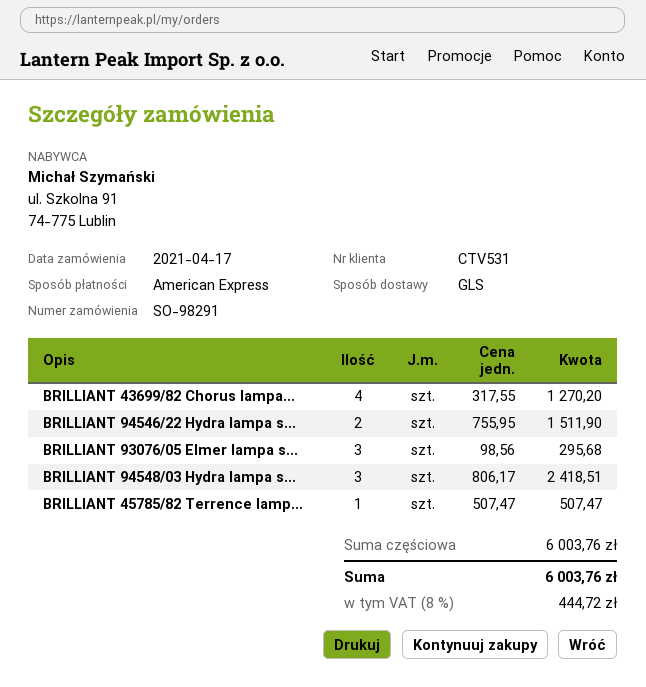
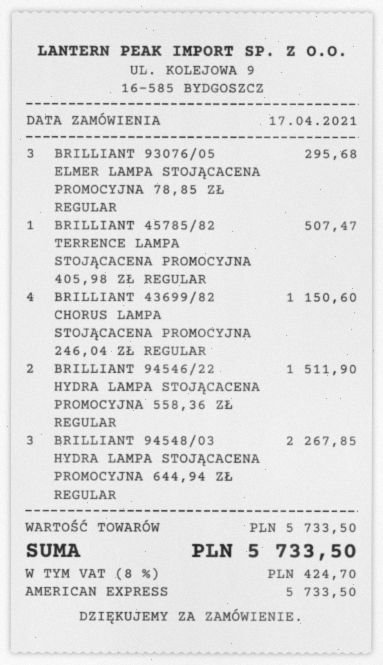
BRILLIANT 43699/82 Chorus lampa...: 4 for 1270.20 -> 4 for 1150.60
BRILLIANT 94548/03 Hydra lampa s...: 3 for 2418.51 -> 3 for 2267.85
subtotal: 6003.76 -> 5733.50
tax: 8% = 444.72 -> 8% = 424.70
total: 6003.76 -> 5733.50

